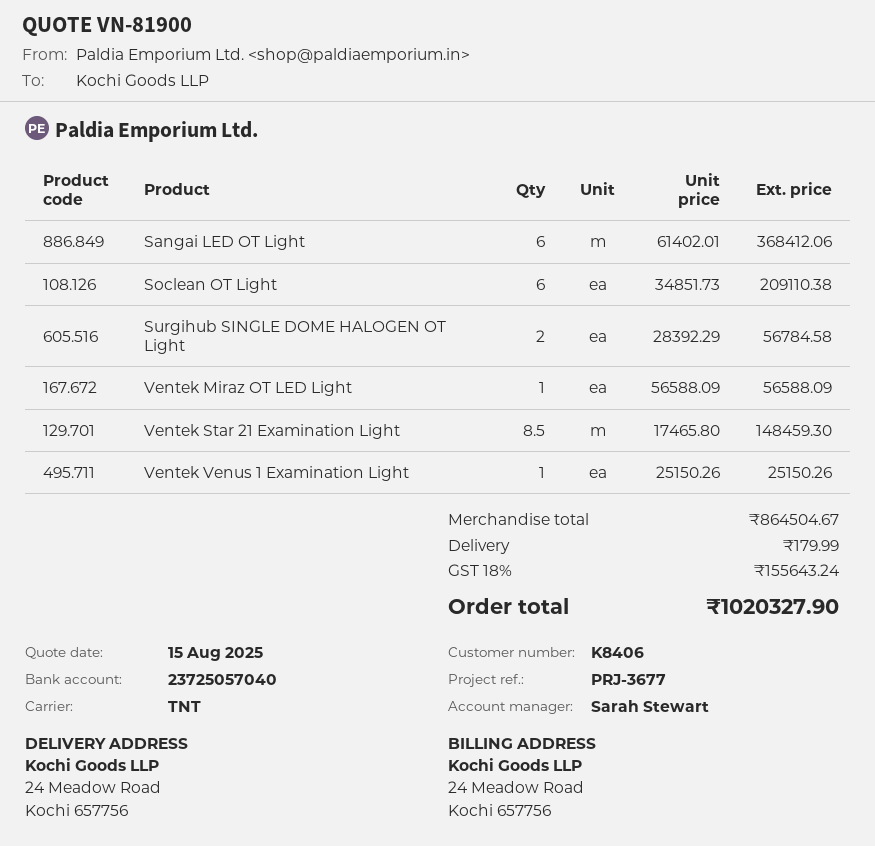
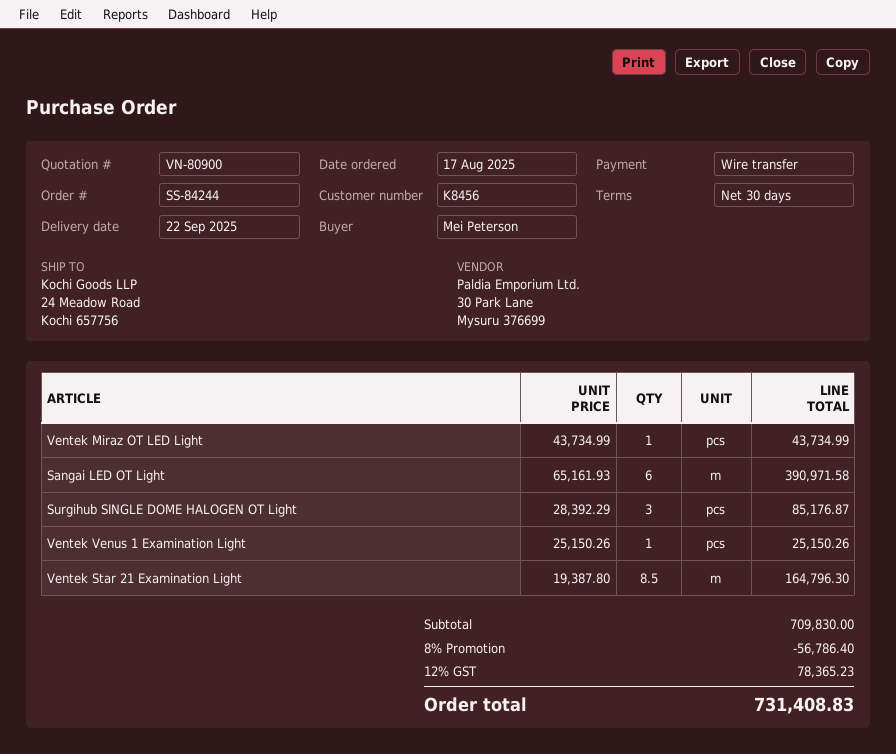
quote number: VN-81900 -> VN-80900
customer number: K8406 -> K8456
Sangai LED OT Light: 6 x 61402.01 = 368412.06 -> 6 x 65161.93 = 390971.58
Soclean OT Light: 6 x 34851.73 = 209110.38 -> none
Surgihub SINGLE DOME HALOGEN OT Light: 2 x 28392.29 = 56784.58 -> 3 x 28392.29 = 85176.87
Ventek Miraz OT LED Light: 1 x 56588.09 = 56588.09 -> 1 x 43734.99 = 43734.99
Ventek Star 21 Examination Light: 8.5 x 17465.80 = 148459.30 -> 8.5 x 19387.80 = 164796.30
subtotal: 864504.67 -> 709830.00
discount: none -> 8% = 56786.40
shipping: 179.99 -> none
tax: 18% = 155643.24 -> 12% = 78365.23
total: 1020327.90 -> 731408.83

